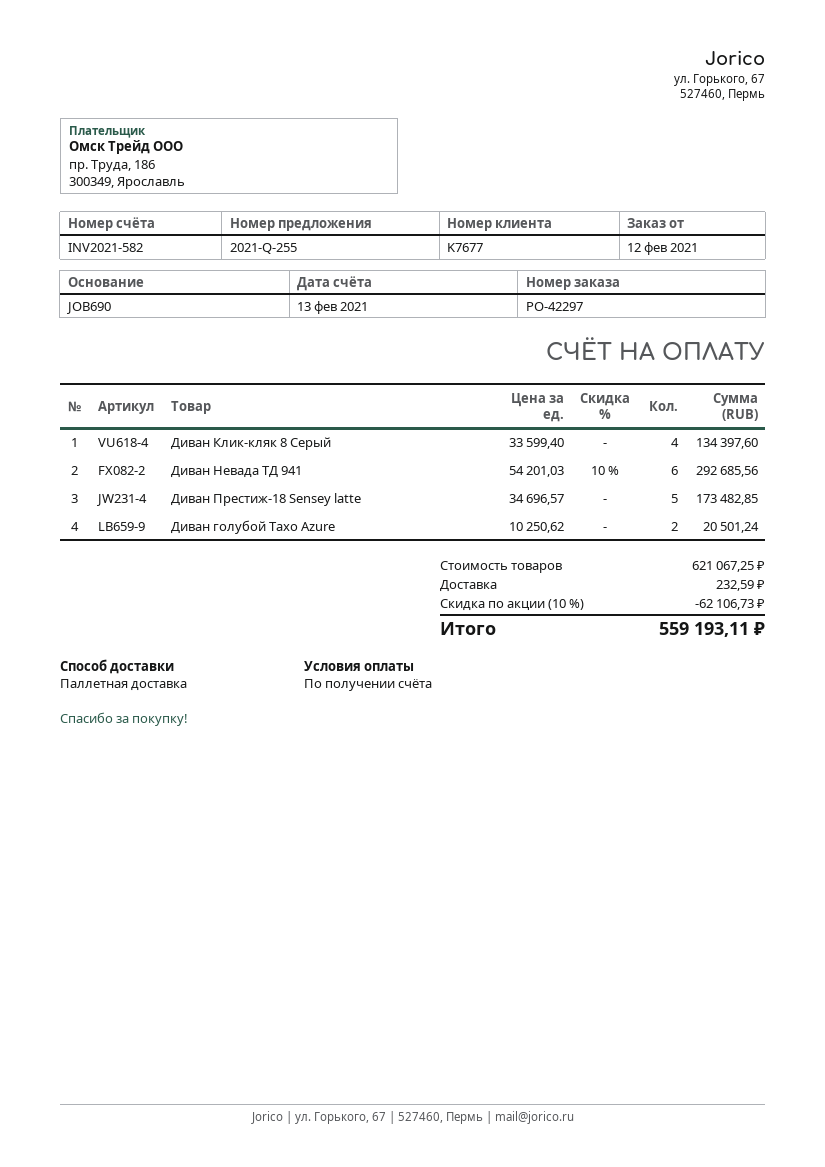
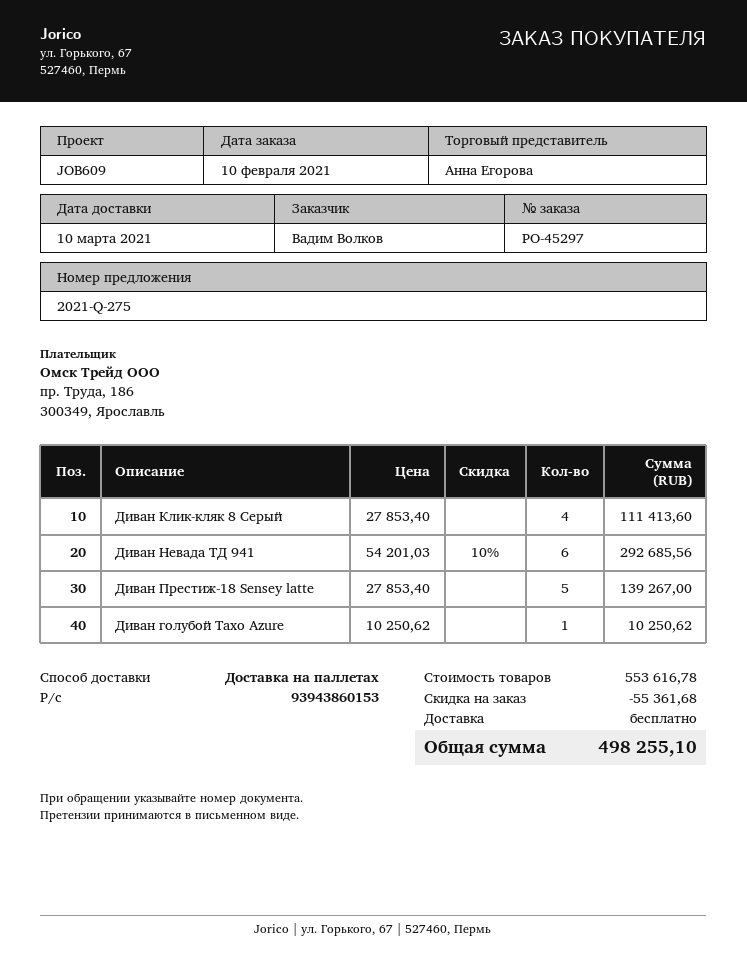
quote number: 2021-Q-255 -> 2021-Q-275
order number: PO-42297 -> PO-45297
order date: 2021-02-12 -> 2021-02-10
reference: JOB690 -> JOB609
Диван Клик-кляк 8 Серый: 4 x 33599.40 = 134397.60 -> 4 x 27853.40 = 111413.60
Диван Престиж-18 Sensey latte: 5 x 34696.57 = 173482.85 -> 5 x 27853.40 = 139267.00
Диван голубой Тахо Azure: 2 x 10250.62 = 20501.24 -> 1 x 10250.62 = 10250.62
subtotal: 621067.25 -> 553616.78
discount: 62106.73 -> 55361.68
shipping: 232.59 -> 0.00
total: 559193.11 -> 498255.10

